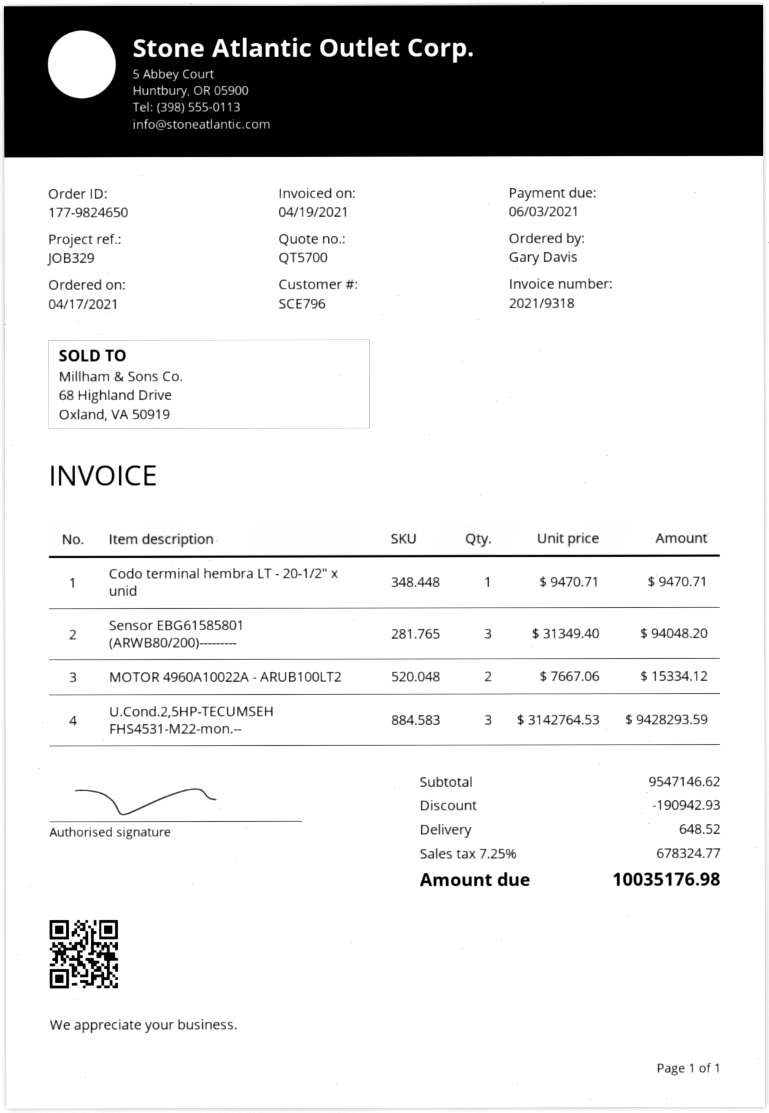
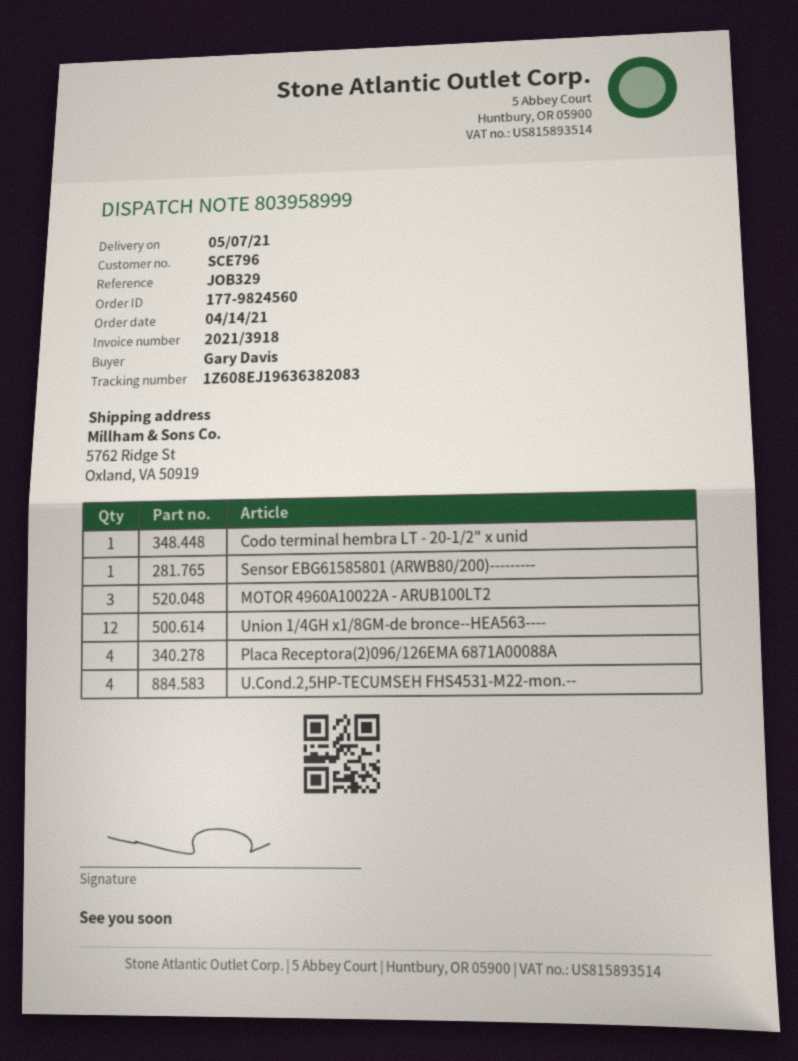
order number: 177-9824650 -> 177-9824560
order date: 2021-04-17 -> 2021-04-14
invoice number: 2021/9318 -> 2021/3918
Sensor EBG61585801 (ARWB80/200)---------: 3 -> 1
MOTOR 4960A10022A - ARUB100LT2: 2 -> 3
U.Cond.2,5HP-TECUMSEH FHS4531-M22-mon.--: 3 -> 4
Union 1/4GH x1/8GM-de bronce--HEA563----: none -> 12
Placa Receptora(2)096/126EMA 6871A00088A: none -> 4

